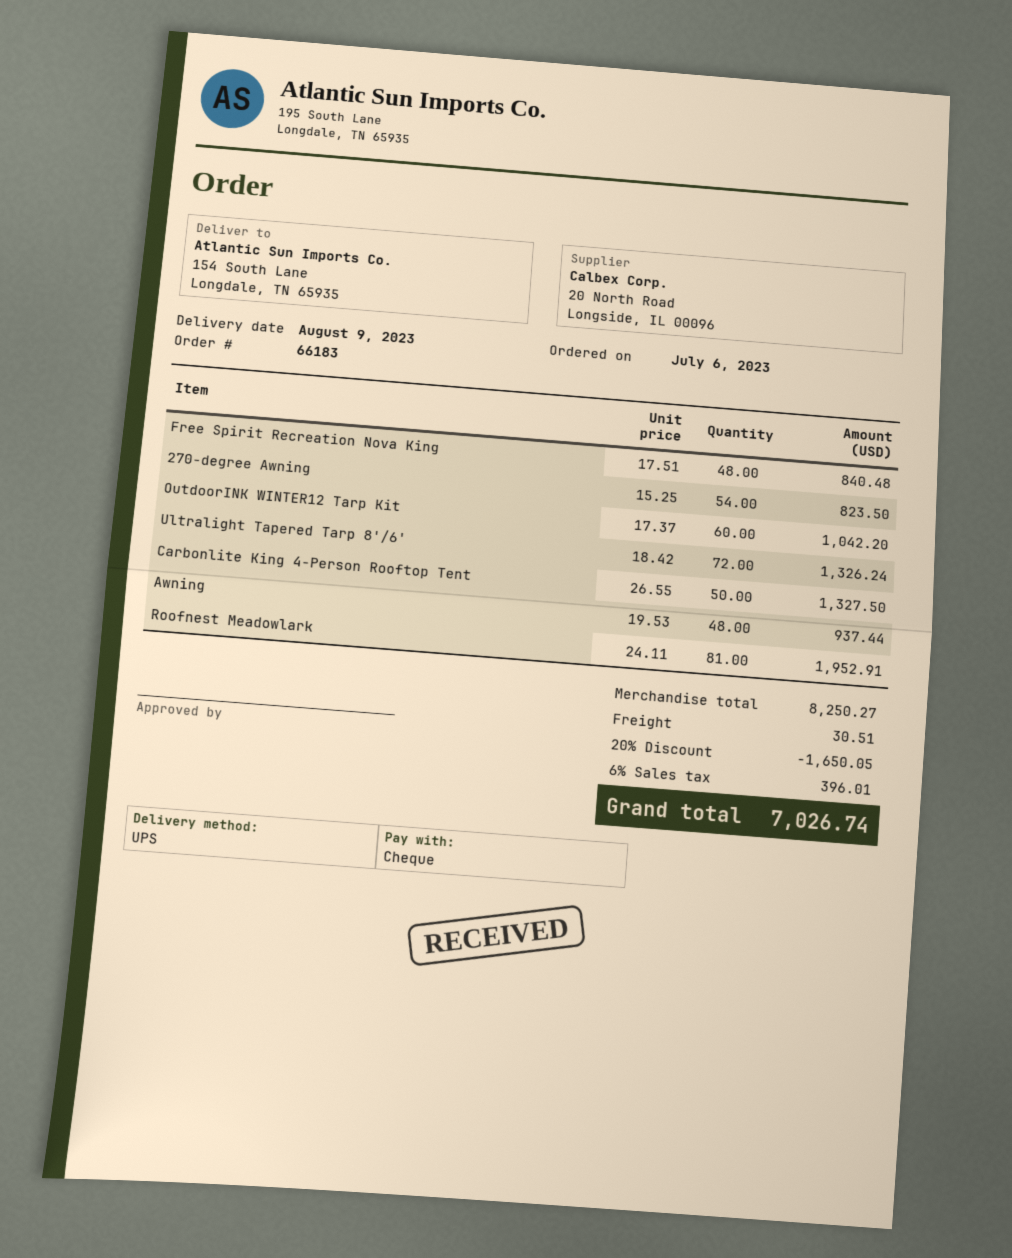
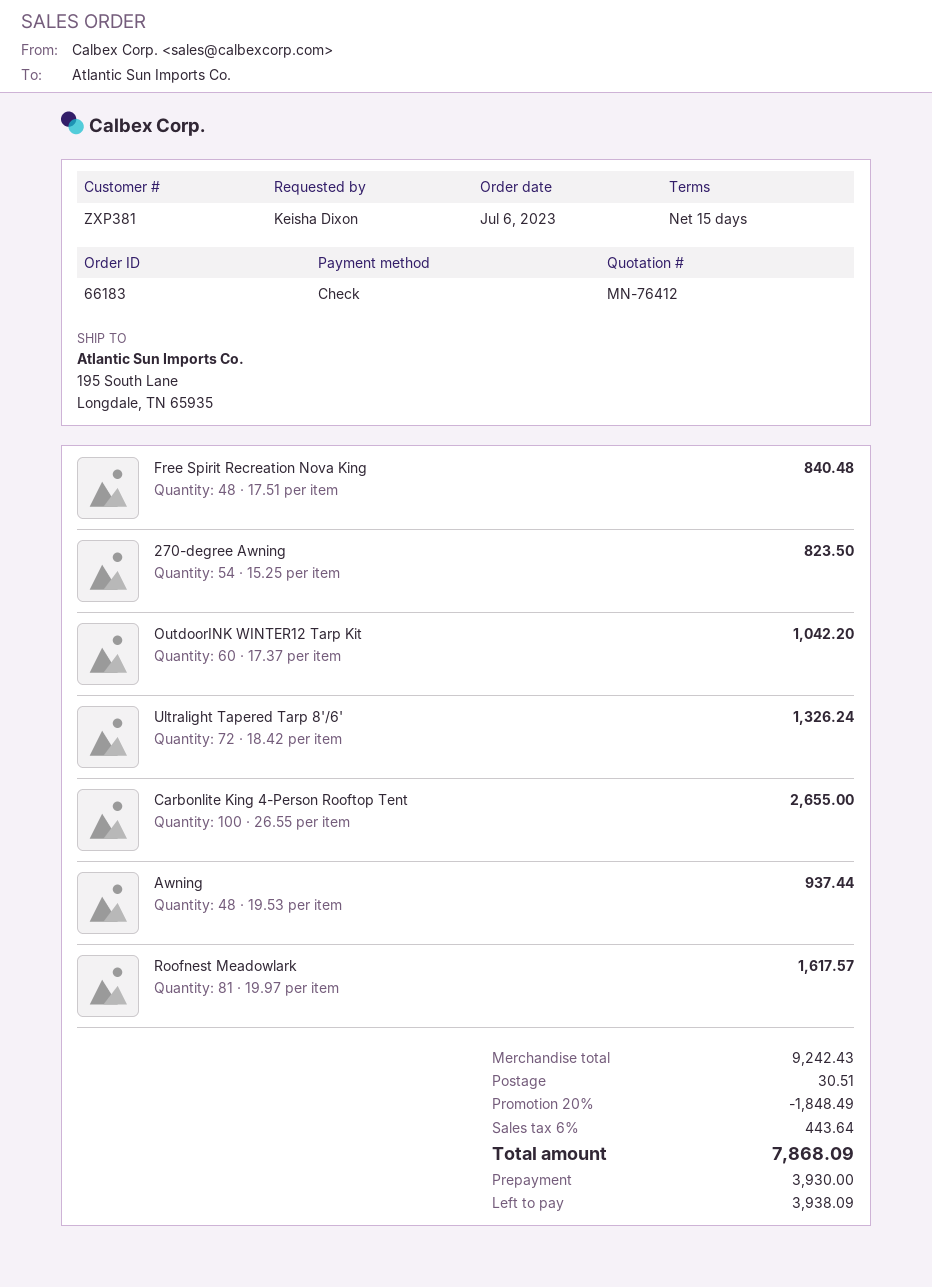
ship to: 154 South Lane, Longdale, TN 65935 -> 195 South Lane, Longdale, TN 65935
Carbonlite King 4-Person Rooftop Tent: 50 x 26.55 = 1327.50 -> 100 x 26.55 = 2655.00
Roofnest Meadowlark: 81 x 24.11 = 1952.91 -> 81 x 19.97 = 1617.57
subtotal: 8250.27 -> 9242.43
discount: 20% = 1650.05 -> 20% = 1848.49
tax: 6% = 396.01 -> 6% = 443.64
total: 7026.74 -> 7868.09

